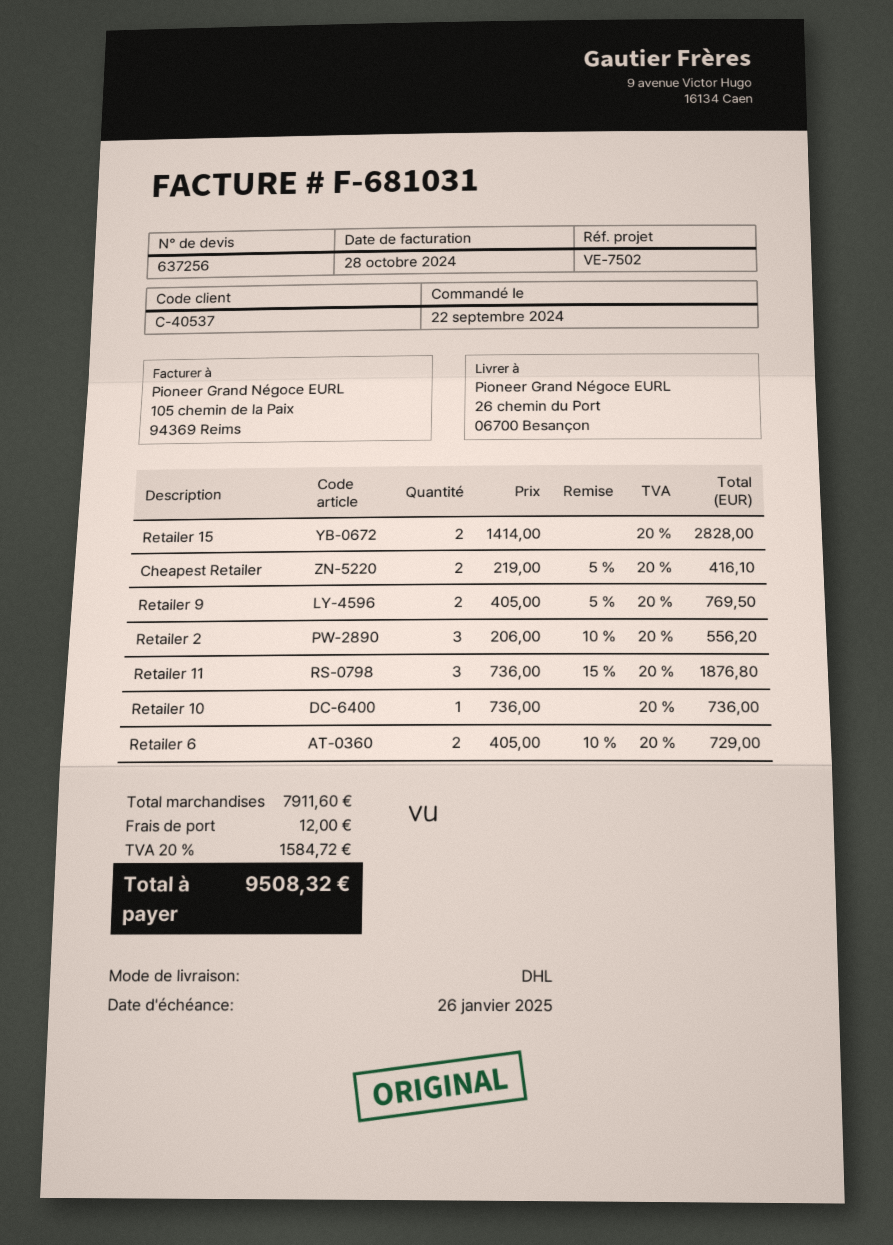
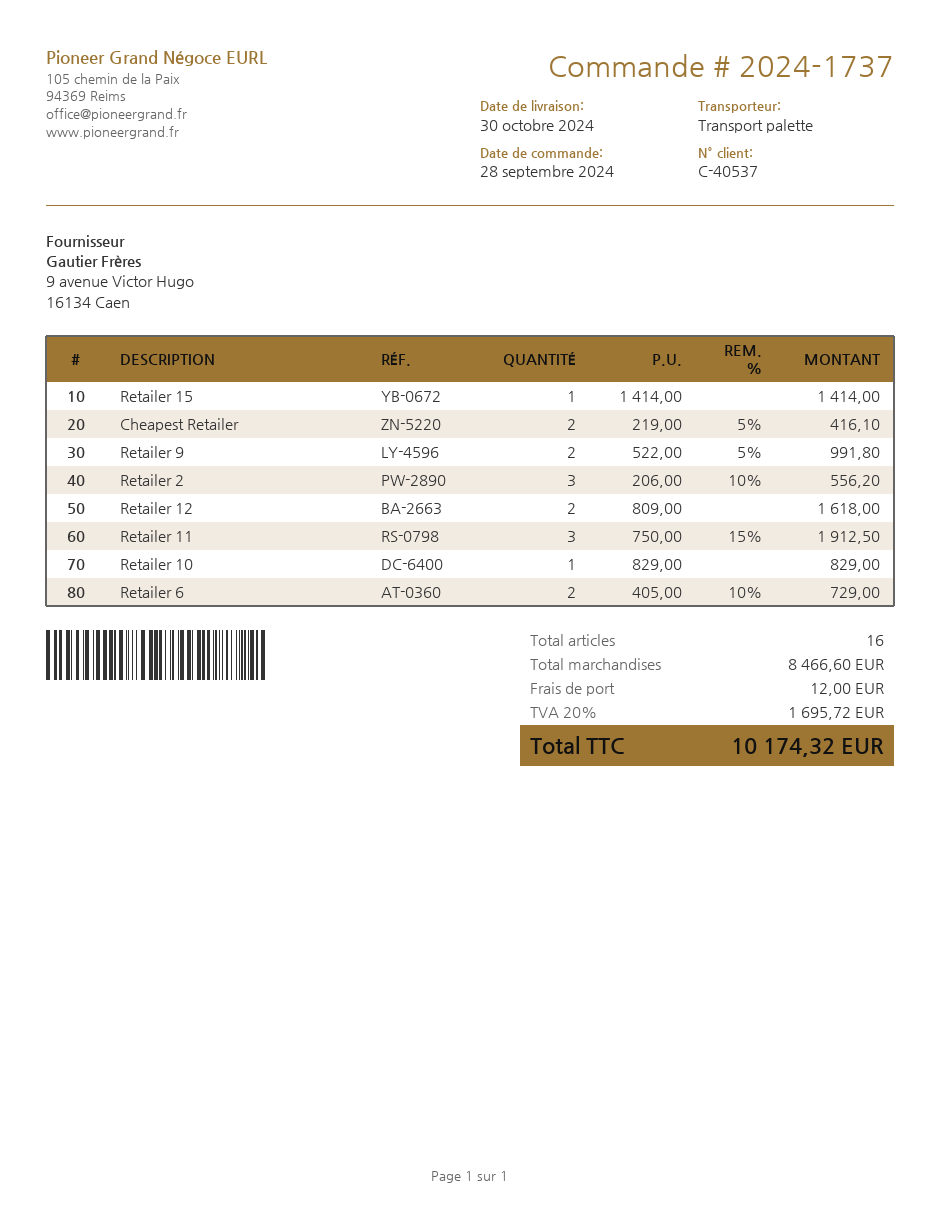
order date: 2024-09-22 -> 2024-09-28
shipping method: DHL -> pallet freight
Retailer 15: 2 x 1414.00 = 2828.00 -> 1 x 1414.00 = 1414.00
Retailer 9: 2 x 405.00 - 5% = 769.50 -> 2 x 522.00 - 5% = 991.80
Retailer 11: 3 x 736.00 - 15% = 1876.80 -> 3 x 750.00 - 15% = 1912.50
Retailer 10: 1 x 736.00 = 736.00 -> 1 x 829.00 = 829.00
Retailer 12: none -> 2 x 809.00 = 1618.00
subtotal: 7911.60 -> 8466.60
tax: 20% = 1584.72 -> 20% = 1695.72
total: 9508.32 -> 10174.32

